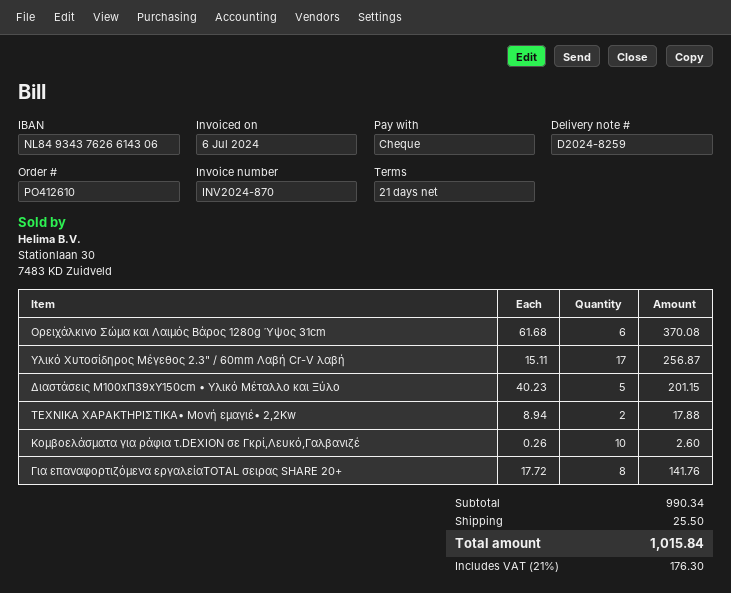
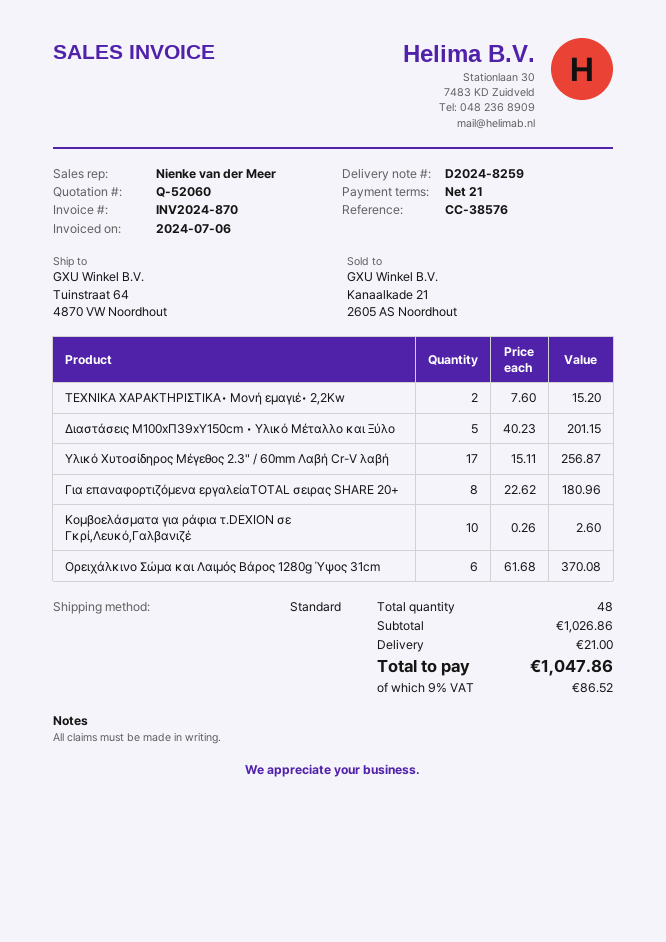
ΤΕΧΝΙΚΑ ΧΑΡΑΚΤΗΡΙΣΤΙΚΑ• Μονή εμαγιέ• 2,2Kw: 2 x 8.94 = 17.88 -> 2 x 7.60 = 15.20
Για επαναφορτιζόμενα εργαλείαTOTAL σειρας SHARE 20+: 8 x 17.72 = 141.76 -> 8 x 22.62 = 180.96
subtotal: 990.34 -> 1026.86
shipping: 25.50 -> 21.00
tax: 21% = 176.30 -> 9% = 86.52
total: 1015.84 -> 1047.86

